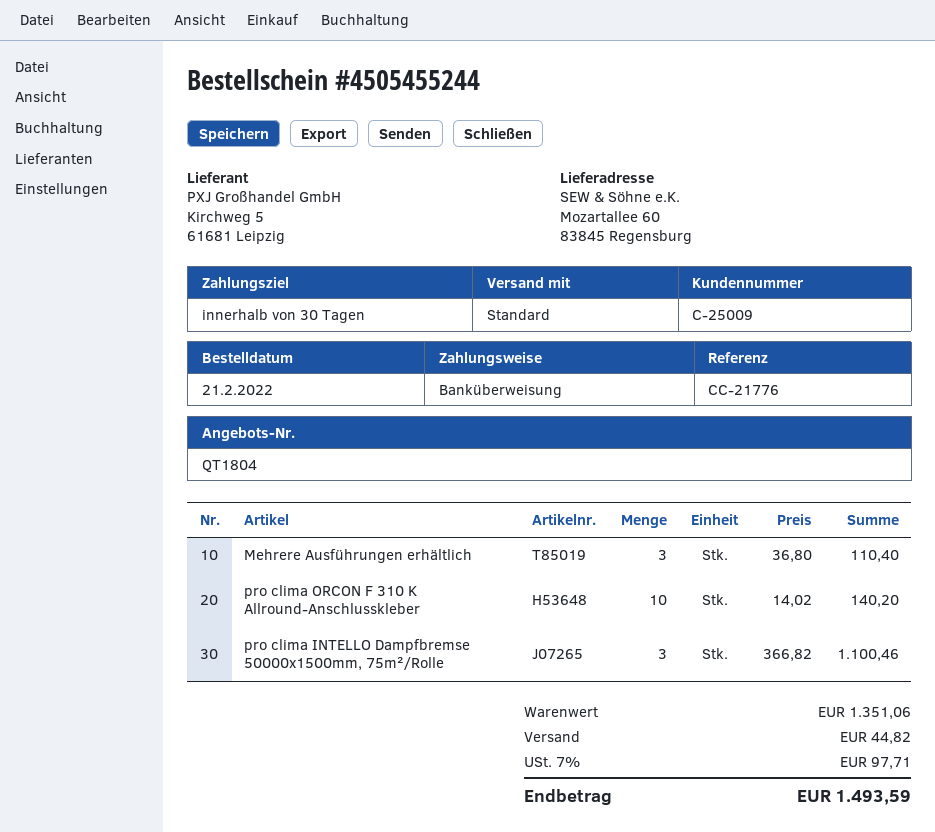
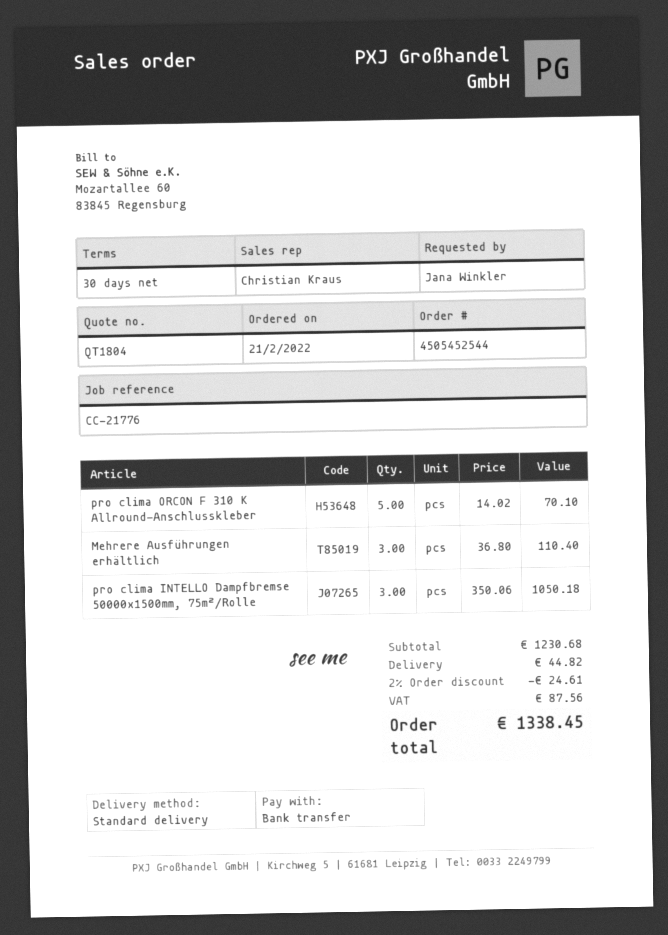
order number: 4505455244 -> 4505452544
pro clima ORCON F 310 K Allround-Anschlusskleber: 10 x 14.02 = 140.20 -> 5 x 14.02 = 70.10
pro clima INTELLO Dampfbremse 50000x1500mm, 75m²/Rolle: 3 x 366.82 = 1100.46 -> 3 x 350.06 = 1050.18
subtotal: 1351.06 -> 1230.68
discount: none -> 2% = 24.61
tax: 97.71 -> 87.56
total: 1493.59 -> 1338.45

